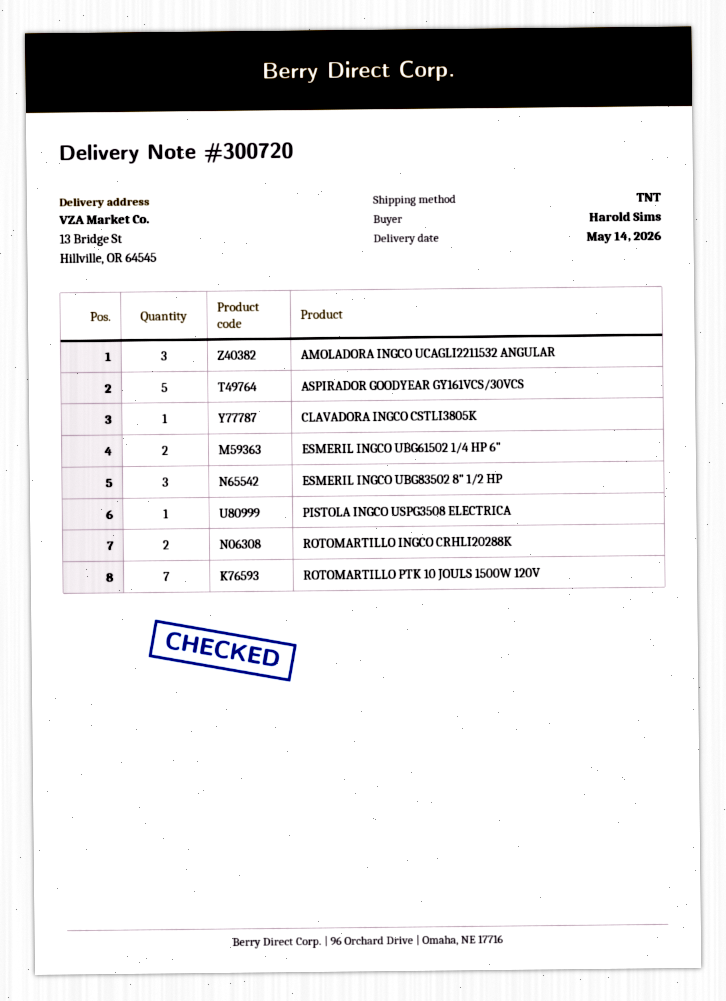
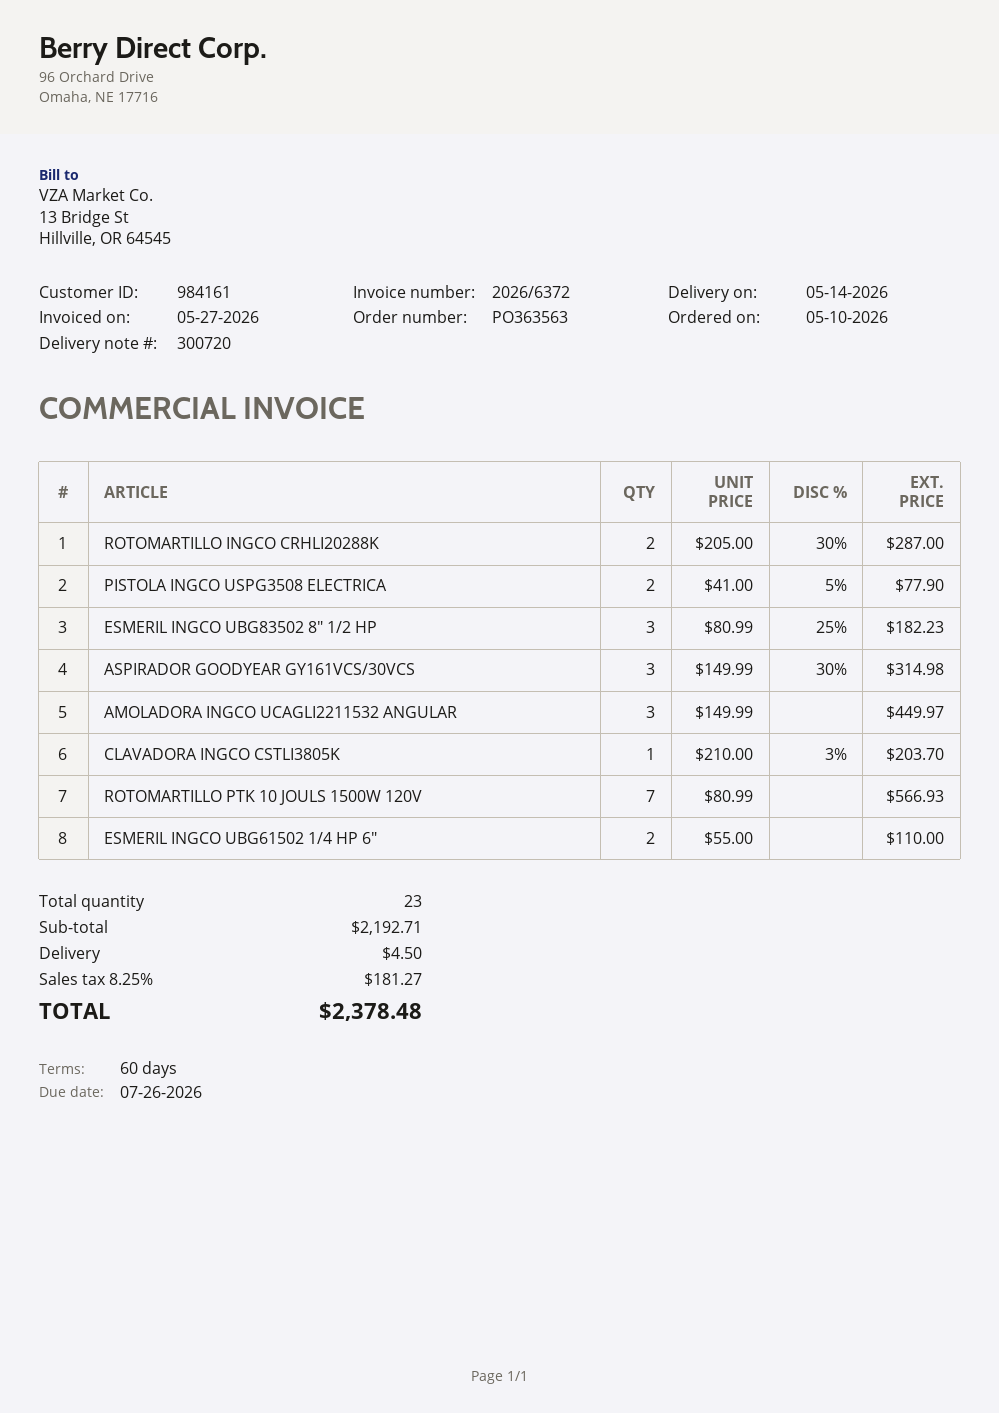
ASPIRADOR GOODYEAR GY161VCS/30VCS: 5 -> 3
PISTOLA INGCO USPG3508 ELECTRICA: 1 -> 2

